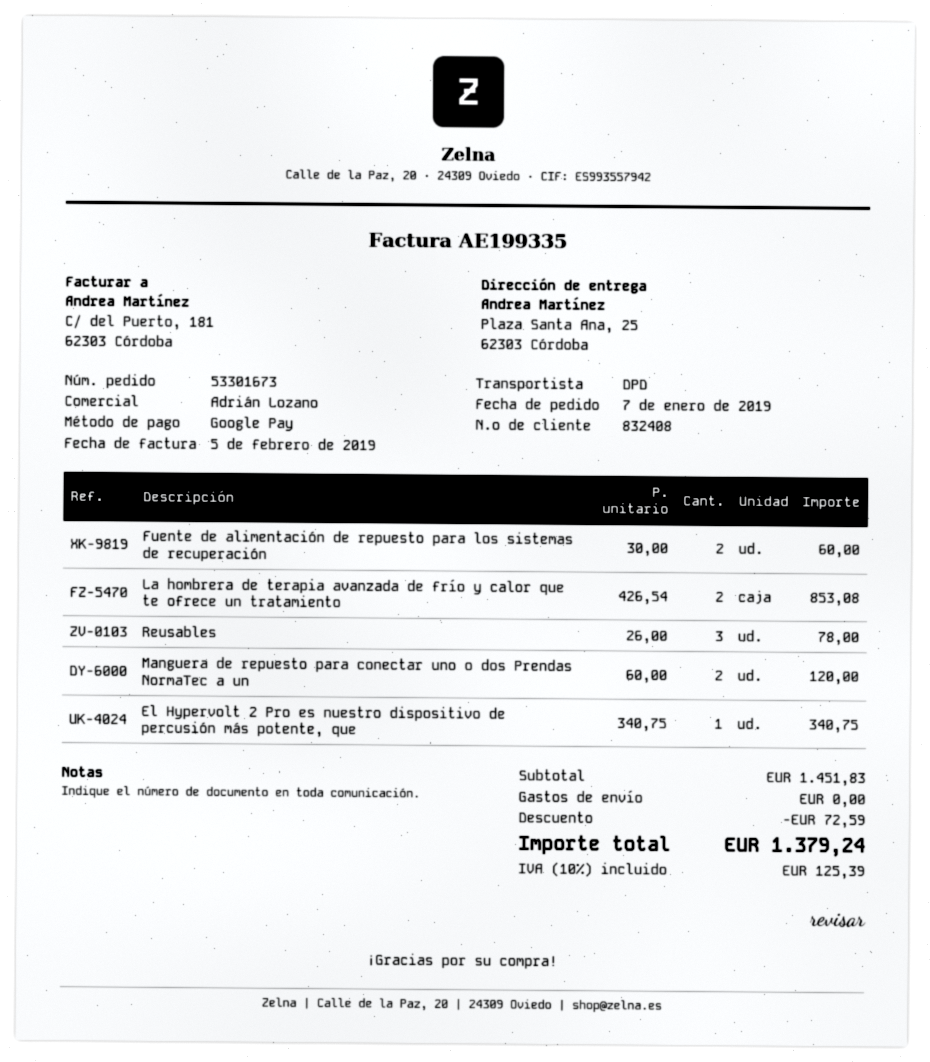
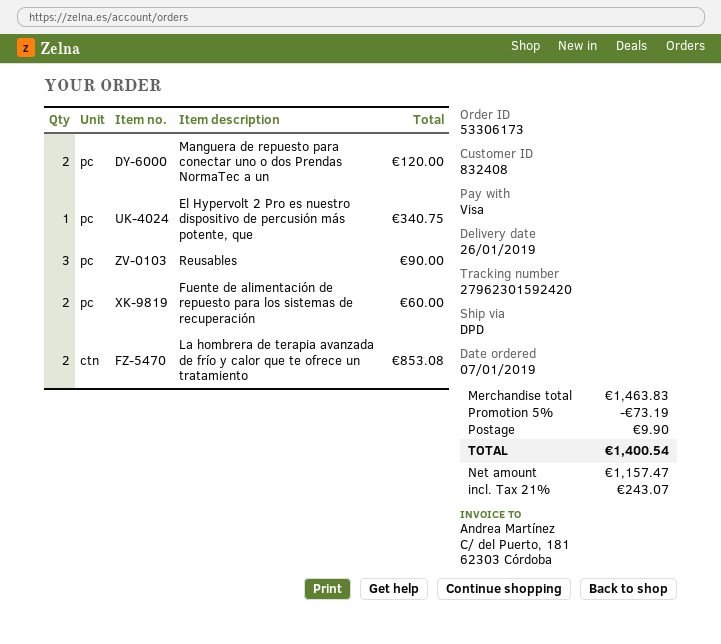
order number: 53301673 -> 53306173
payment method: Google Pay -> Visa
Reusables: 3 for 78.00 -> 3 for 90.00
subtotal: 1451.83 -> 1463.83
discount: 72.59 -> 73.19
shipping: 0.00 -> 9.90
tax: 10% = 125.39 -> 21% = 243.07
total: 1379.24 -> 1400.54

